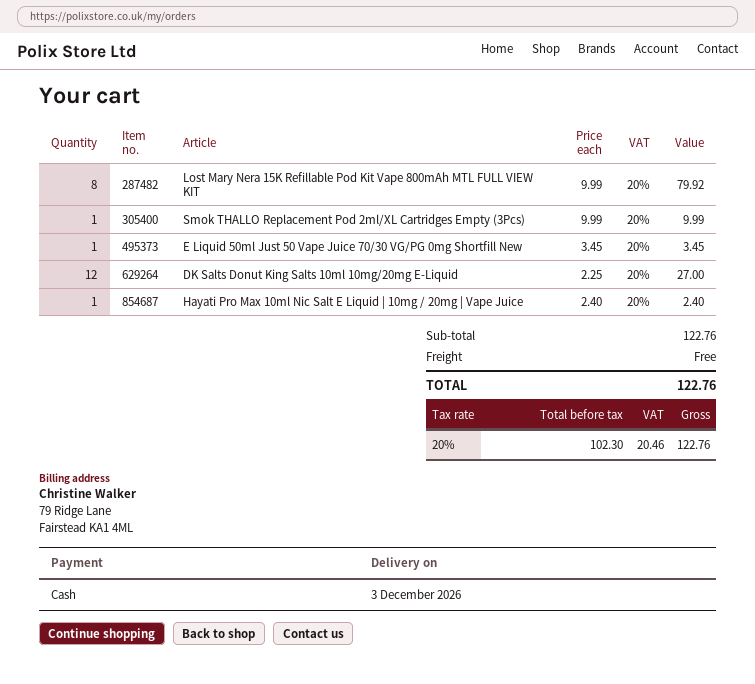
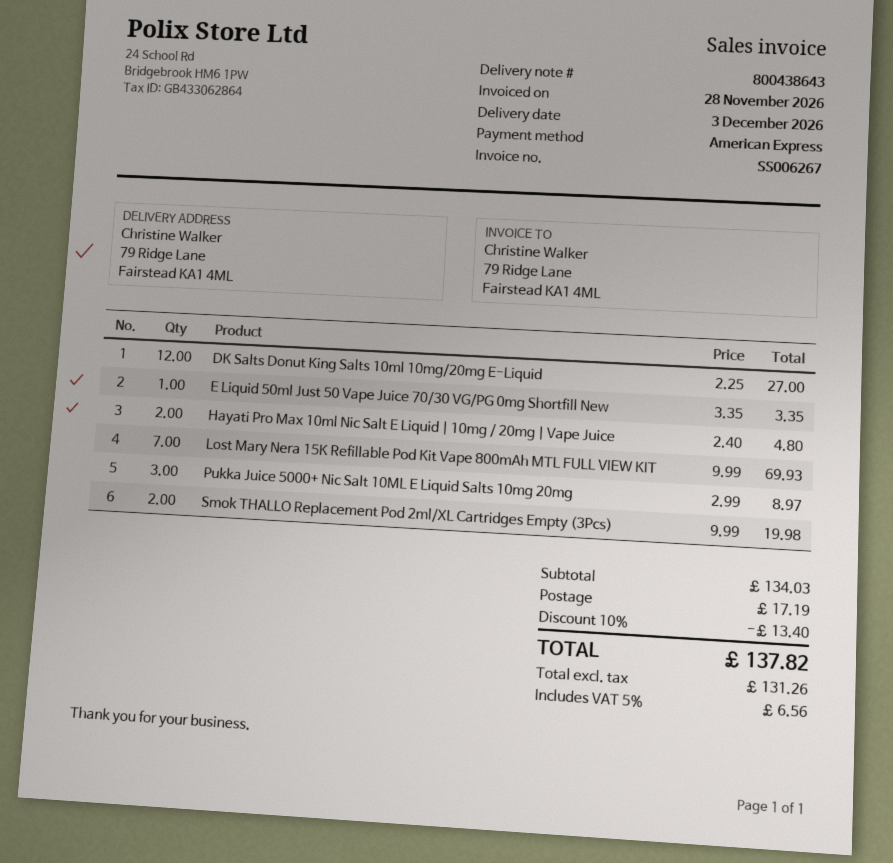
payment method: cash -> American Express
Lost Mary Nera 15K Refillable Pod Kit Vape 800mAh MTL FULL VIEW KIT: 8 x 9.99 = 79.92 -> 7 x 9.99 = 69.93
Smok THALLO Replacement Pod 2ml/XL Cartridges Empty (3Pcs): 1 x 9.99 = 9.99 -> 2 x 9.99 = 19.98
E Liquid 50ml Just 50 Vape Juice 70/30 VG/PG 0mg Shortfill New: 1 x 3.45 = 3.45 -> 1 x 3.35 = 3.35
Hayati Pro Max 10ml Nic Salt E Liquid | 10mg / 20mg | Vape Juice: 1 x 2.40 = 2.40 -> 2 x 2.40 = 4.80
Pukka Juice 5000+ Nic Salt 10ML E Liquid Salts 10mg 20mg: none -> 3 x 2.99 = 8.97
subtotal: 122.76 -> 134.03
discount: none -> 10% = 13.40
shipping: 0.00 -> 17.19
net: 102.30 -> 131.26
tax: 20% = 20.46 -> 5% = 6.56
total: 122.76 -> 137.82

